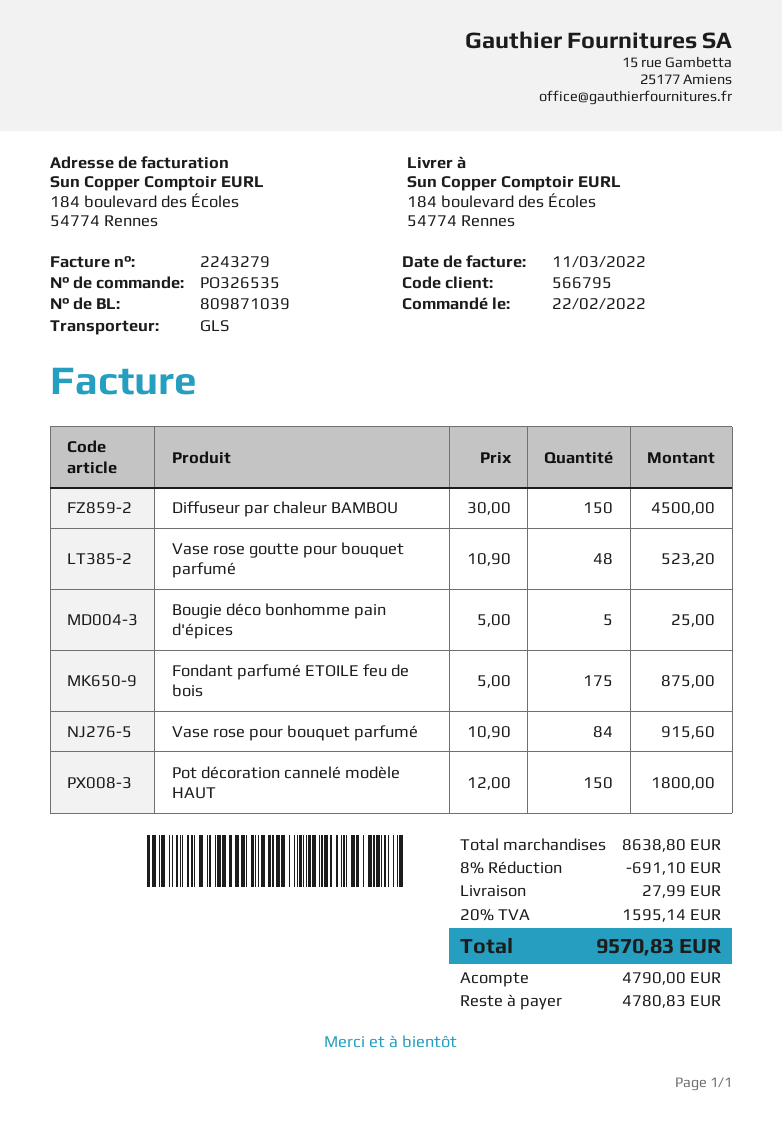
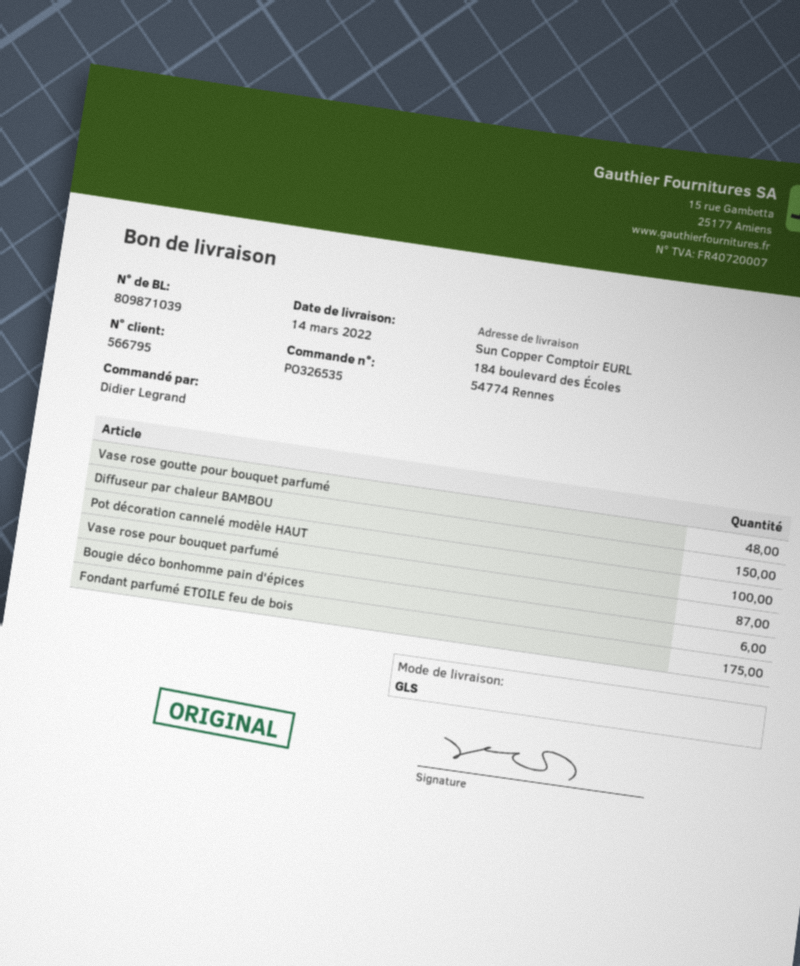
Bougie déco bonhomme pain d'épices: 5 -> 6
Vase rose pour bouquet parfumé: 84 -> 87
Pot décoration cannelé modèle HAUT: 150 -> 100

